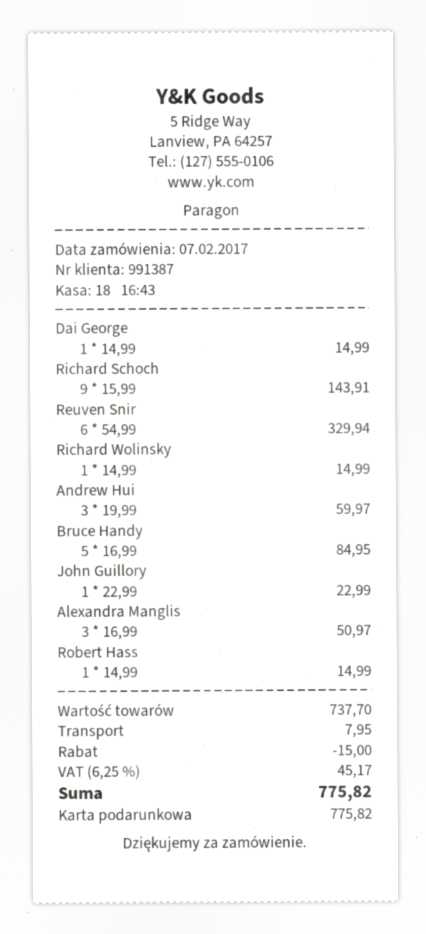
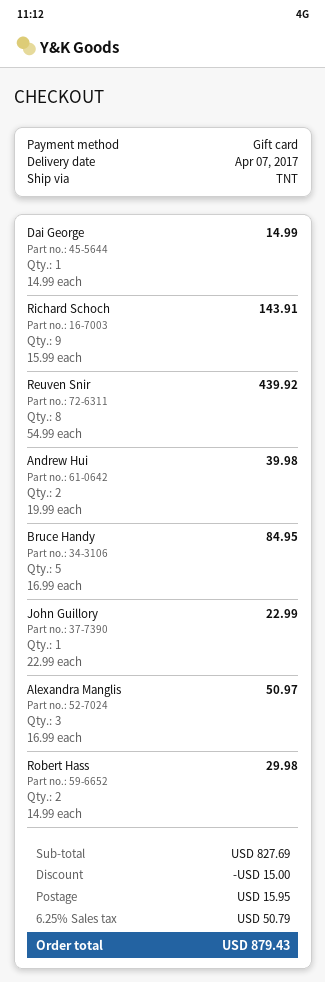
Reuven Snir: 6 x 54.99 = 329.94 -> 8 x 54.99 = 439.92
Richard Wolinsky: 1 x 14.99 = 14.99 -> none
Andrew Hui: 3 x 19.99 = 59.97 -> 2 x 19.99 = 39.98
Robert Hass: 1 x 14.99 = 14.99 -> 2 x 14.99 = 29.98
subtotal: 737.70 -> 827.69
shipping: 7.95 -> 15.95
tax: 6.25% = 45.17 -> 6.25% = 50.79
total: 775.82 -> 879.43

